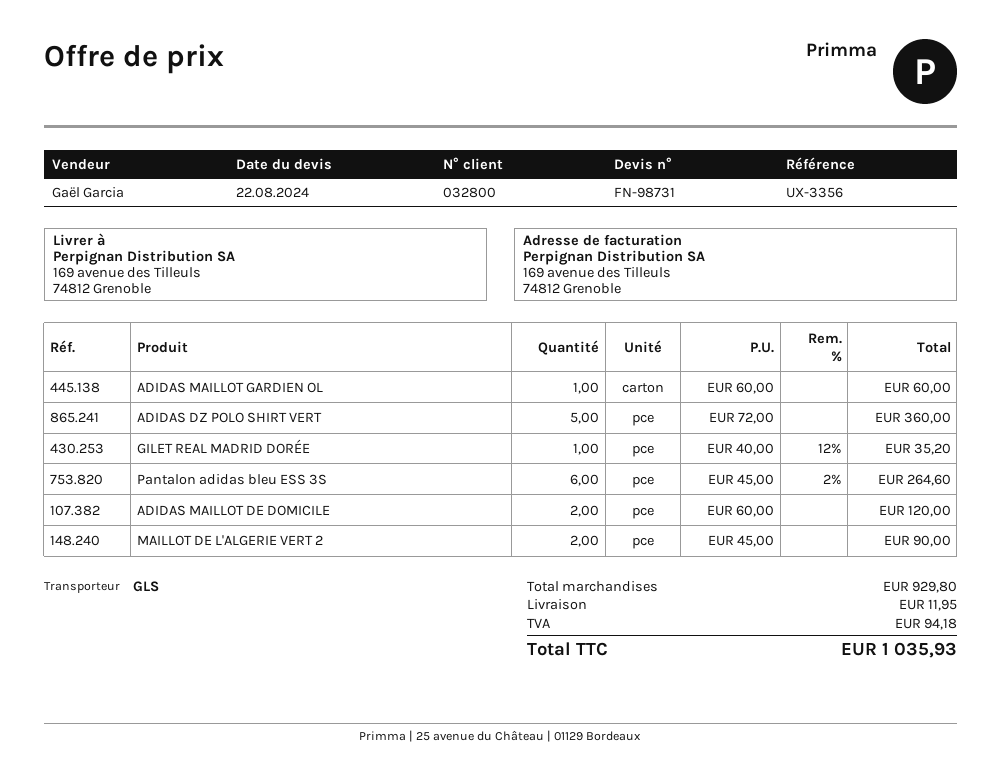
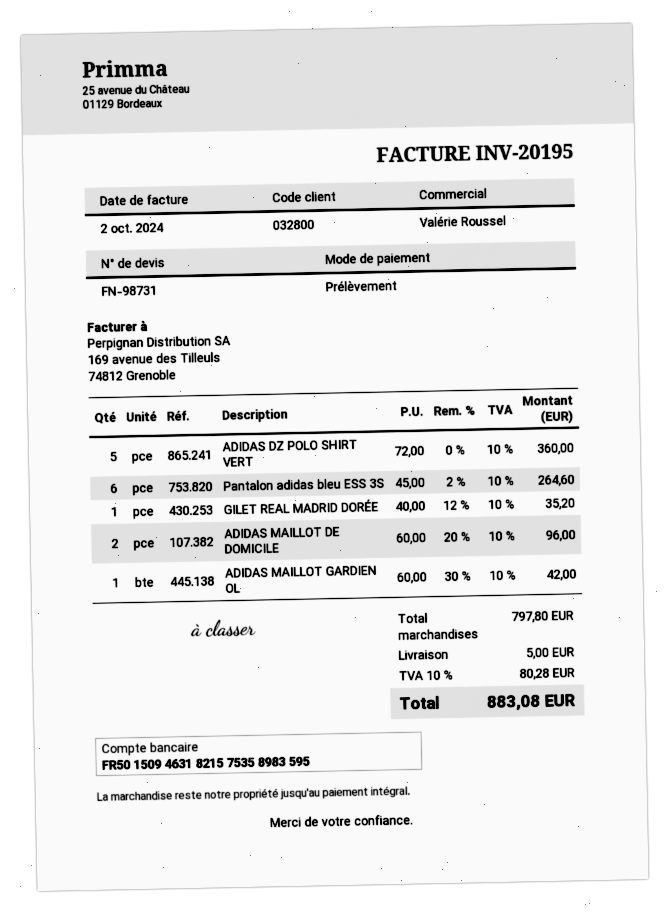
sales rep: Gaël Garcia -> Valérie Roussel
ADIDAS MAILLOT GARDIEN OL: 1 x 60.00 = 60.00 -> 1 x 60.00 - 30% = 42.00
ADIDAS MAILLOT DE DOMICILE: 2 x 60.00 = 120.00 -> 2 x 60.00 - 20% = 96.00
MAILLOT DE L'ALGERIE VERT 2: 2 x 45.00 = 90.00 -> none
subtotal: 929.80 -> 797.80
shipping: 11.95 -> 5.00
tax: 94.18 -> 80.28
total: 1035.93 -> 883.08

